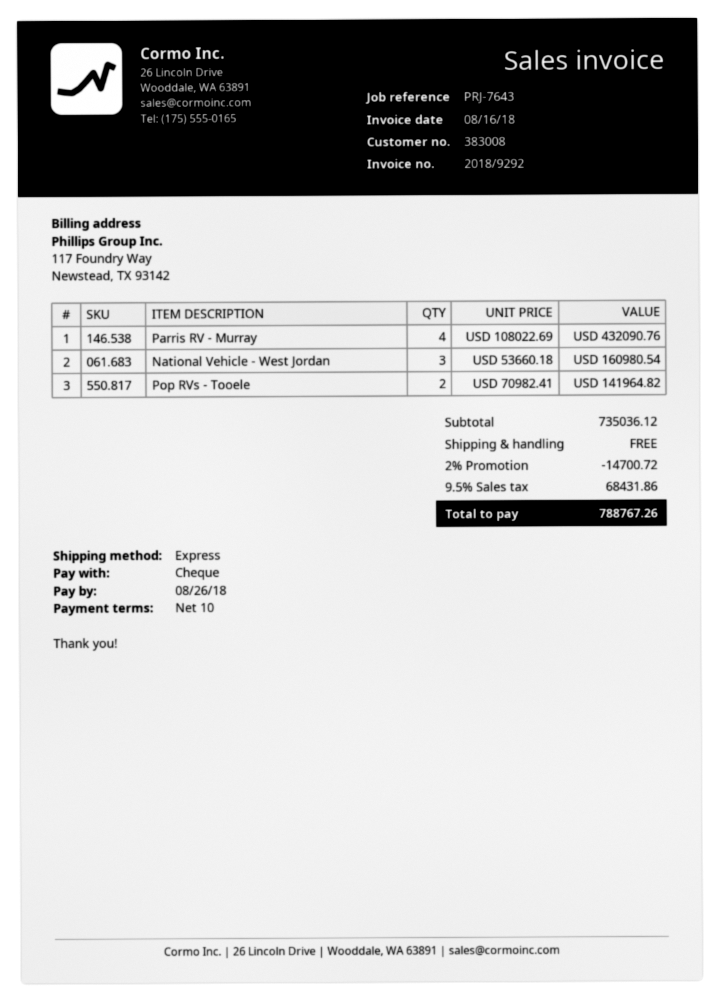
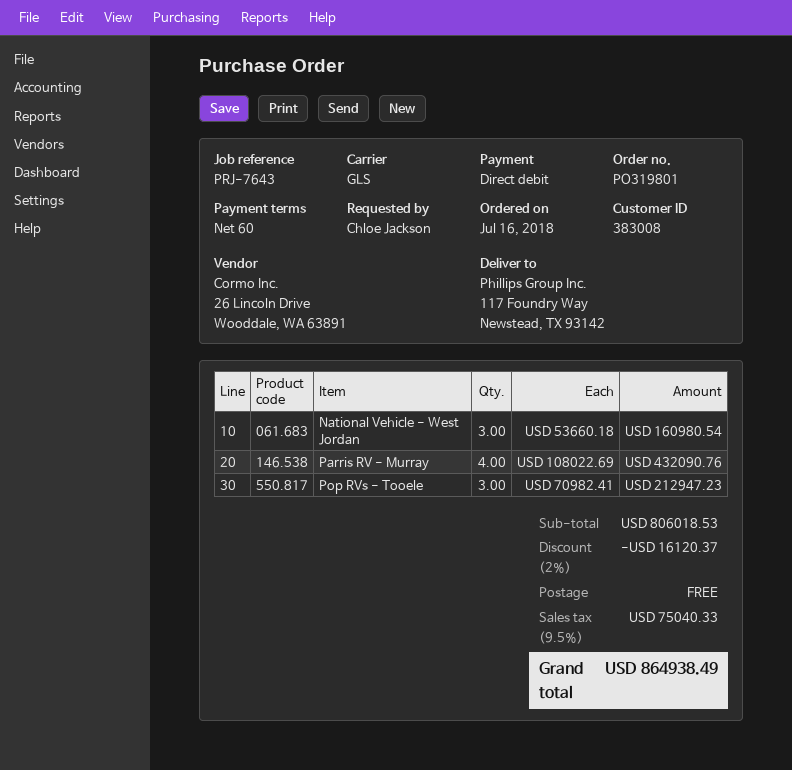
payment terms: 10 days -> 60 days
payment method: cheque -> direct debit
shipping method: express -> GLS
Pop RVs - Tooele: 2 x 70982.41 = 141964.82 -> 3 x 70982.41 = 212947.23
subtotal: 735036.12 -> 806018.53
discount: 2% = 14700.72 -> 2% = 16120.37
tax: 9.5% = 68431.86 -> 9.5% = 75040.33
total: 788767.26 -> 864938.49

